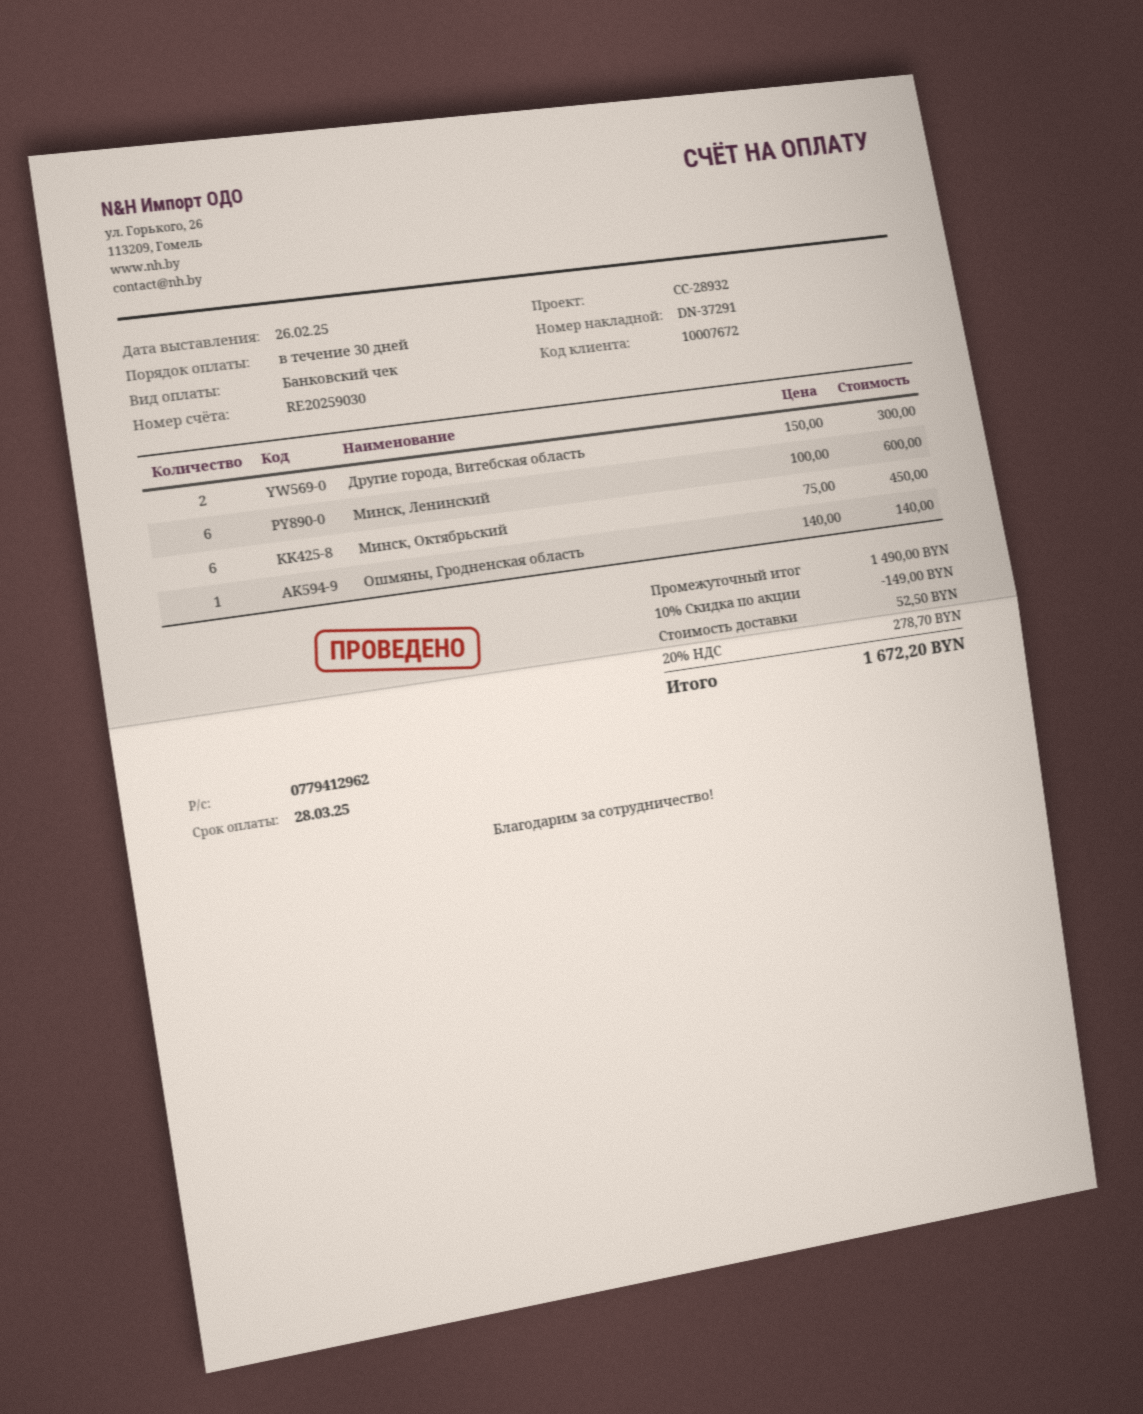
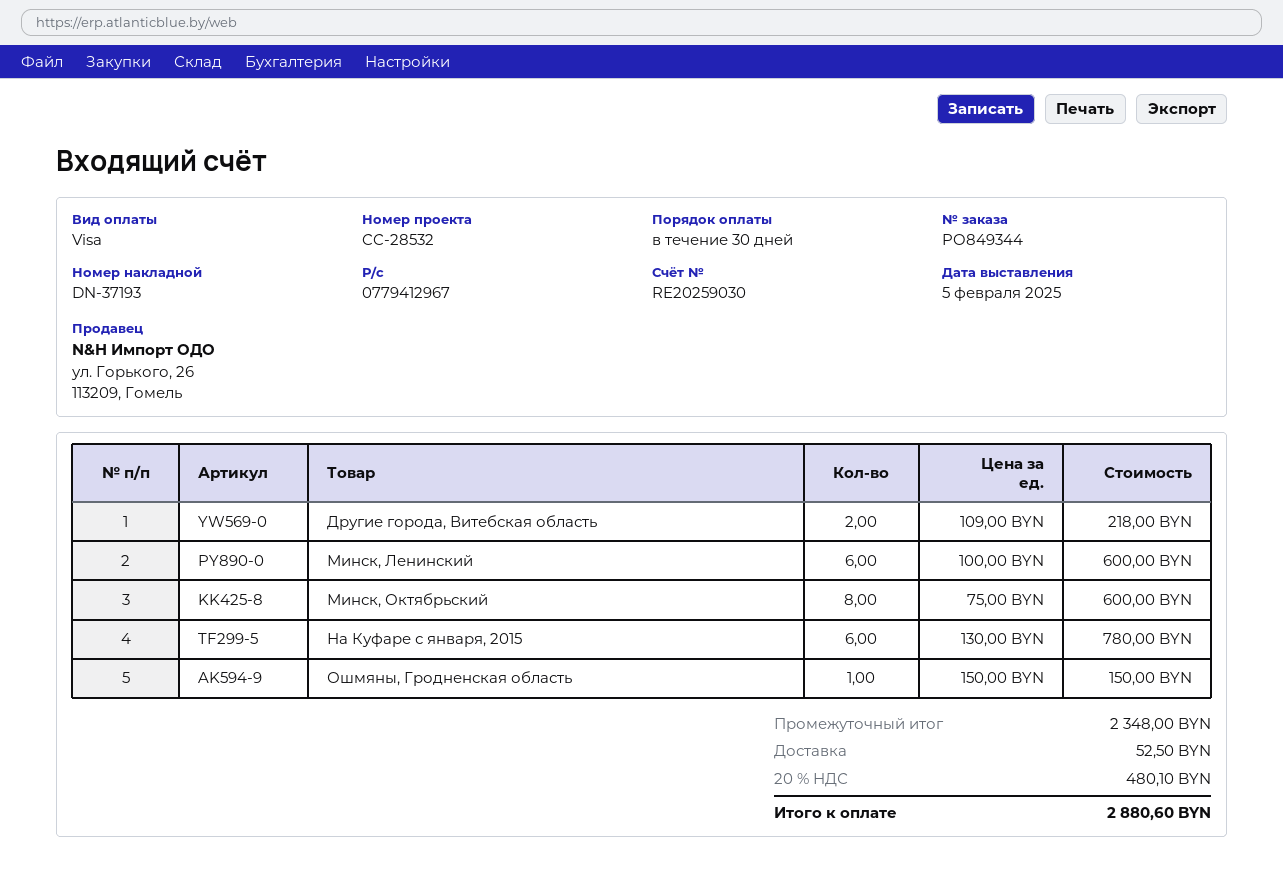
delivery note number: DN-37291 -> DN-37193
invoice date: 2025-02-26 -> 2025-02-05
reference: CC-28932 -> CC-28532
payment method: cheque -> Visa
bank account: 0779412962 -> 0779412967
Другие города, Витебская область: 2 x 150.00 = 300.00 -> 2 x 109.00 = 218.00
Минск, Октябрьский: 6 x 75.00 = 450.00 -> 8 x 75.00 = 600.00
Ошмяны, Гродненская область: 1 x 140.00 = 140.00 -> 1 x 150.00 = 150.00
На Куфаре с января, 2015: none -> 6 x 130.00 = 780.00
subtotal: 1490.00 -> 2348.00
discount: 10% = 149.00 -> none
tax: 20% = 278.70 -> 20% = 480.10
total: 1672.20 -> 2880.60

